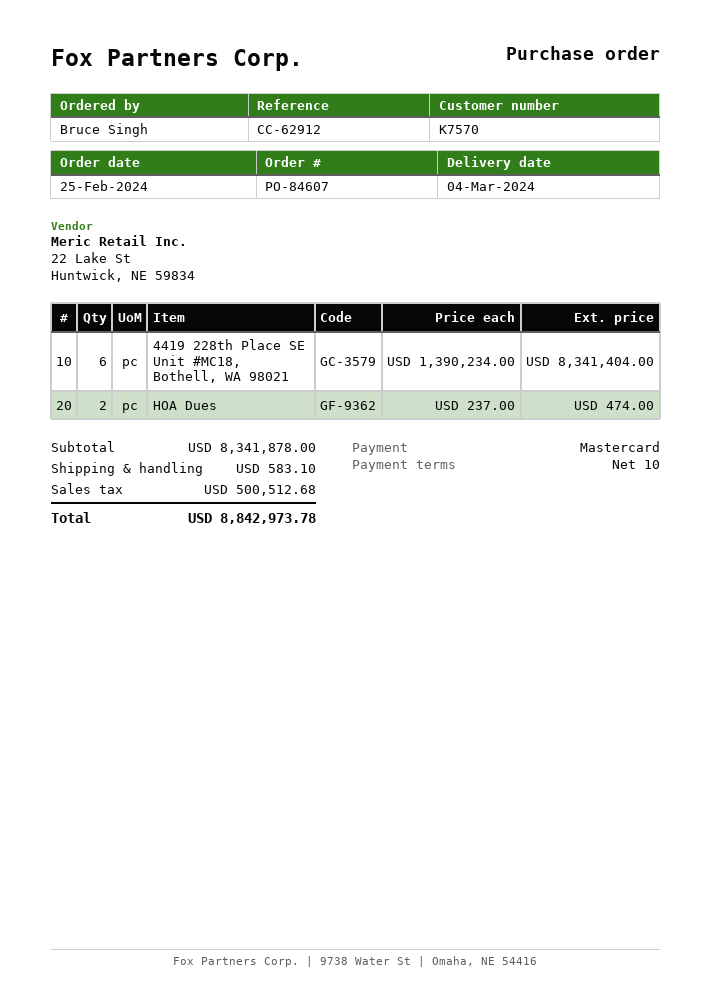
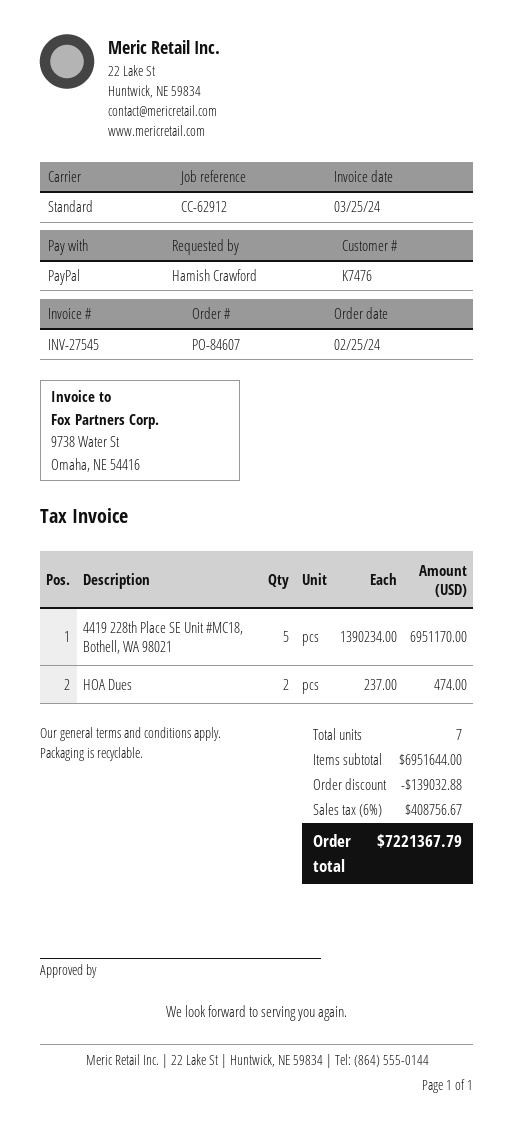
customer number: K7570 -> K7476
ordered by: Bruce Singh -> Hamish Crawford
payment method: Mastercard -> PayPal
4419 228th Place SE Unit #MC18, Bothell, WA 98021: 6 x 1390234.00 = 8341404.00 -> 5 x 1390234.00 = 6951170.00
subtotal: 8341878.00 -> 6951644.00
discount: none -> 139032.88
shipping: 583.10 -> none
tax: 500512.68 -> 408756.67
total: 8842973.78 -> 7221367.79

